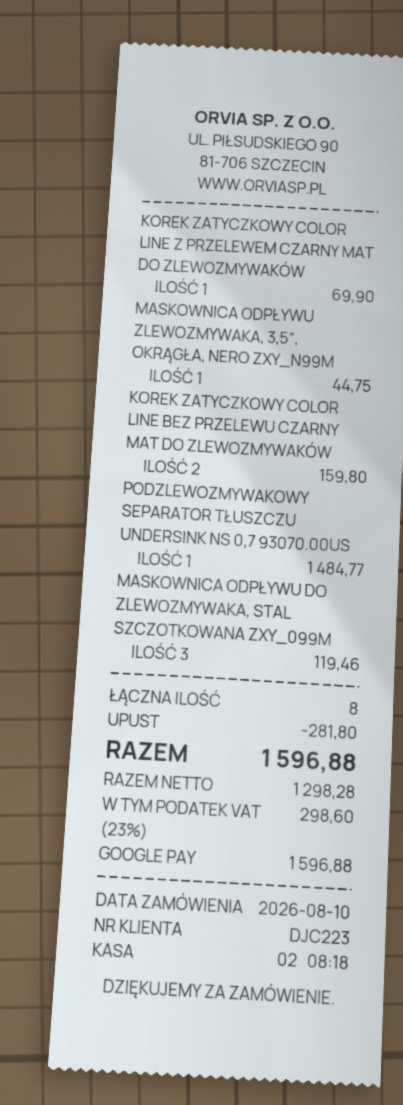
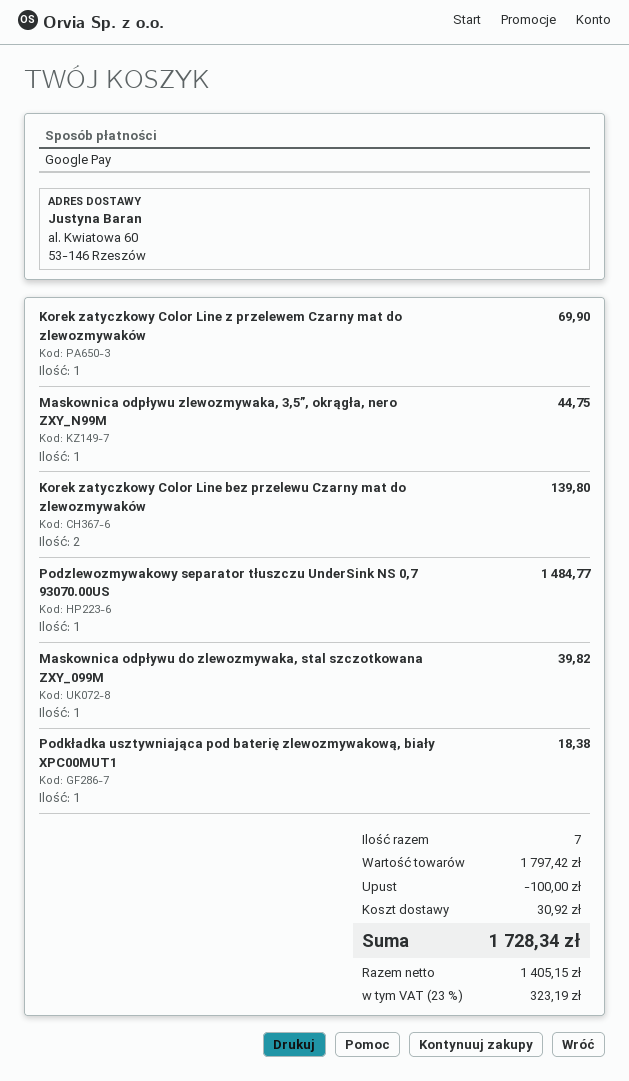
KOREK ZATYCZKOWY COLOR LINE BEZ PRZELEWU CZARNY MAT DO ZLEWOZMYWAKÓW: 2 for 159.80 -> 2 for 139.80
MASKOWNICA ODPŁYWU DO ZLEWOZMYWAKA, STAL SZCZOTKOWANA ZXY_099M: 3 for 119.46 -> 1 for 39.82
Podkładka usztywniająca pod baterię zlewozmywakową, biały XPC00MUT1: none -> 1 for 18.38
total quantity: 8 -> 7
discount: 281.80 -> 100.00
shipping: none -> 30.92
net: 1298.28 -> 1405.15
tax: 23% = 298.60 -> 23% = 323.19
total: 1596.88 -> 1728.34

